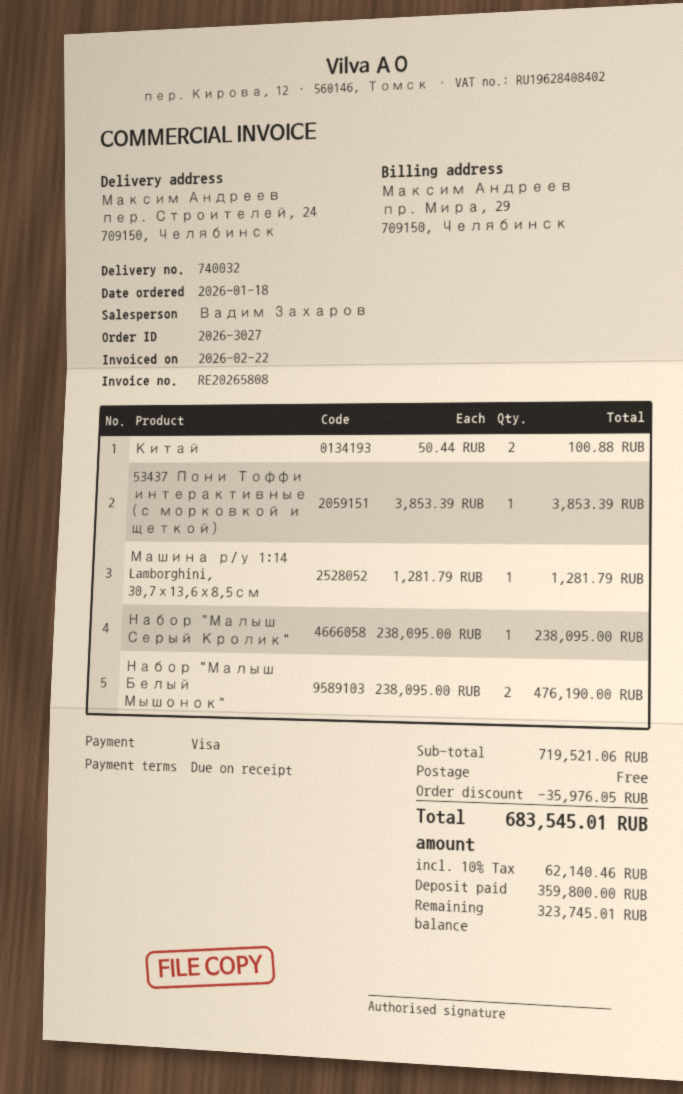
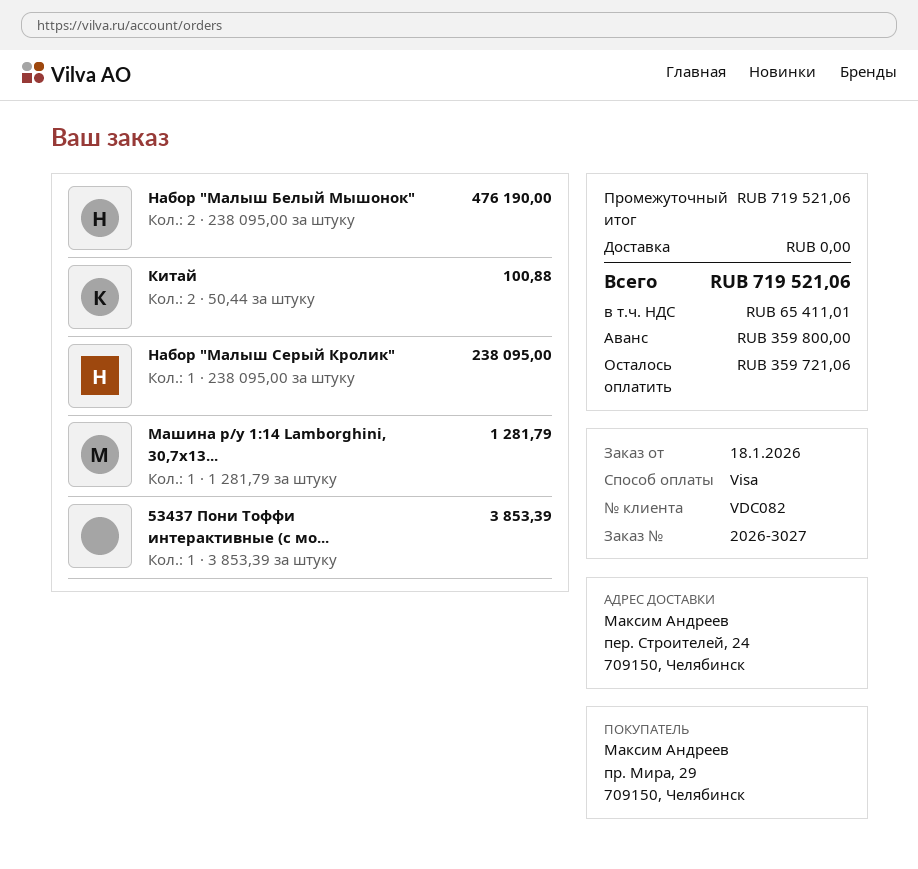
discount: 35976.05 -> none
tax: 62140.46 -> 65411.01
total: 683545.01 -> 719521.06
balance: 323745.01 -> 359721.06

